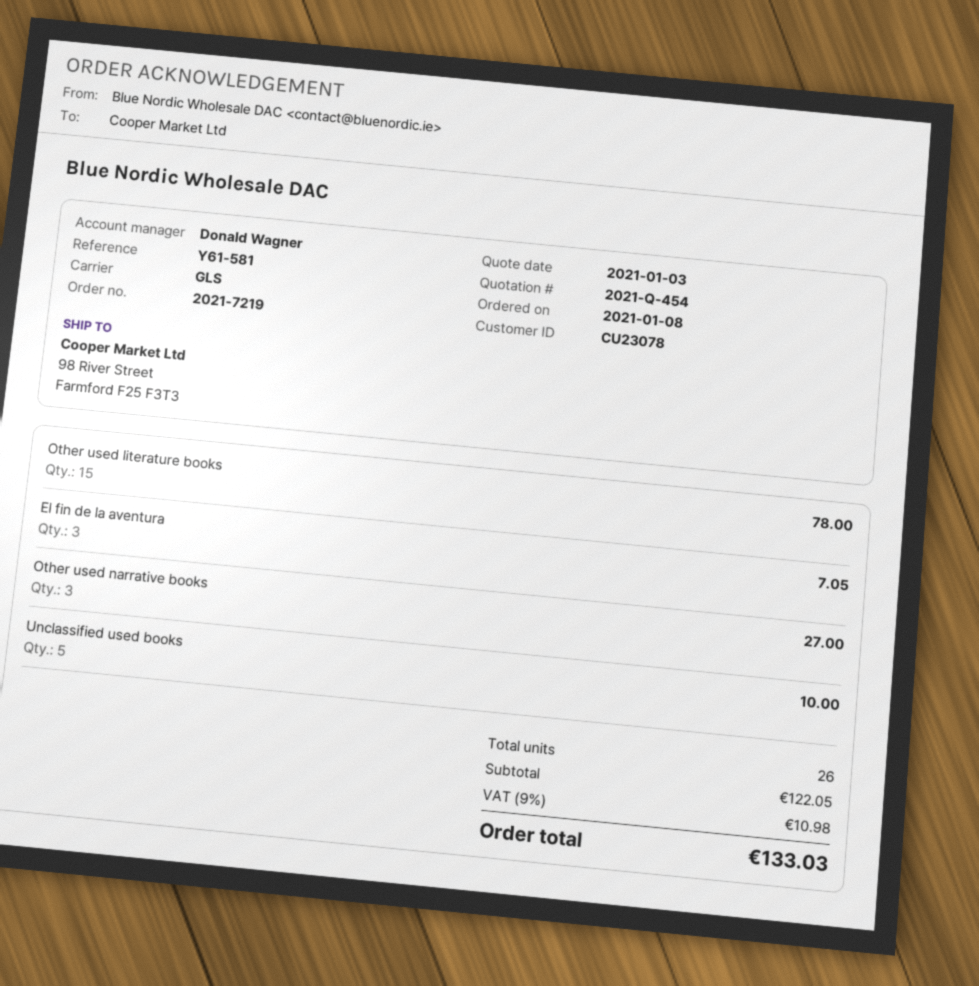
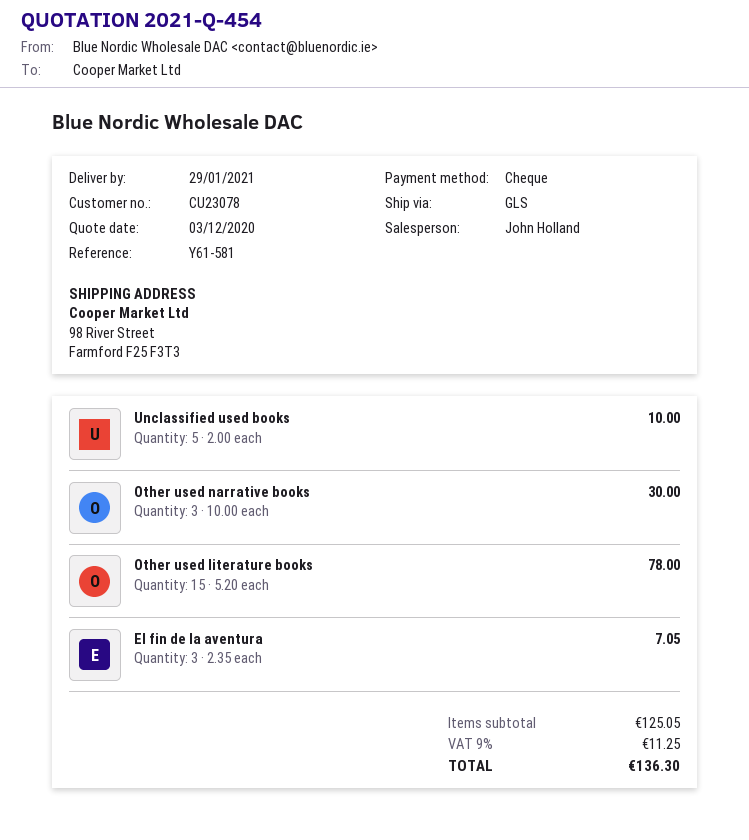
quote date: 2021-01-03 -> 2020-12-03
sales rep: Donald Wagner -> John Holland
Other used narrative books: 3 for 27.00 -> 3 for 30.00
subtotal: 122.05 -> 125.05
tax: 9% = 10.98 -> 9% = 11.25
total: 133.03 -> 136.30

